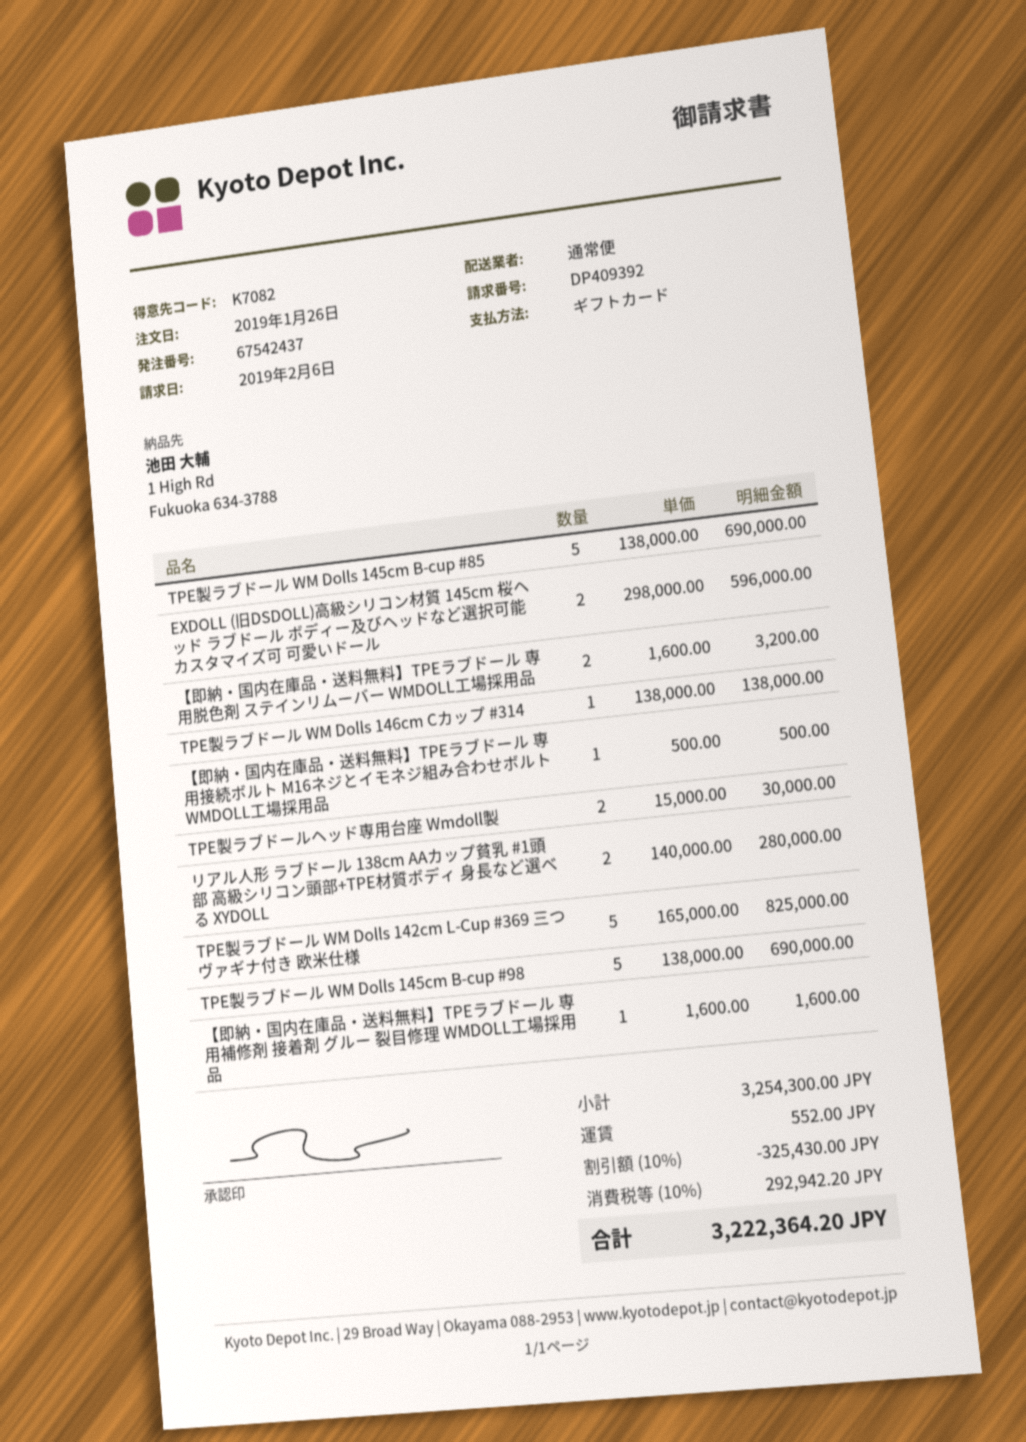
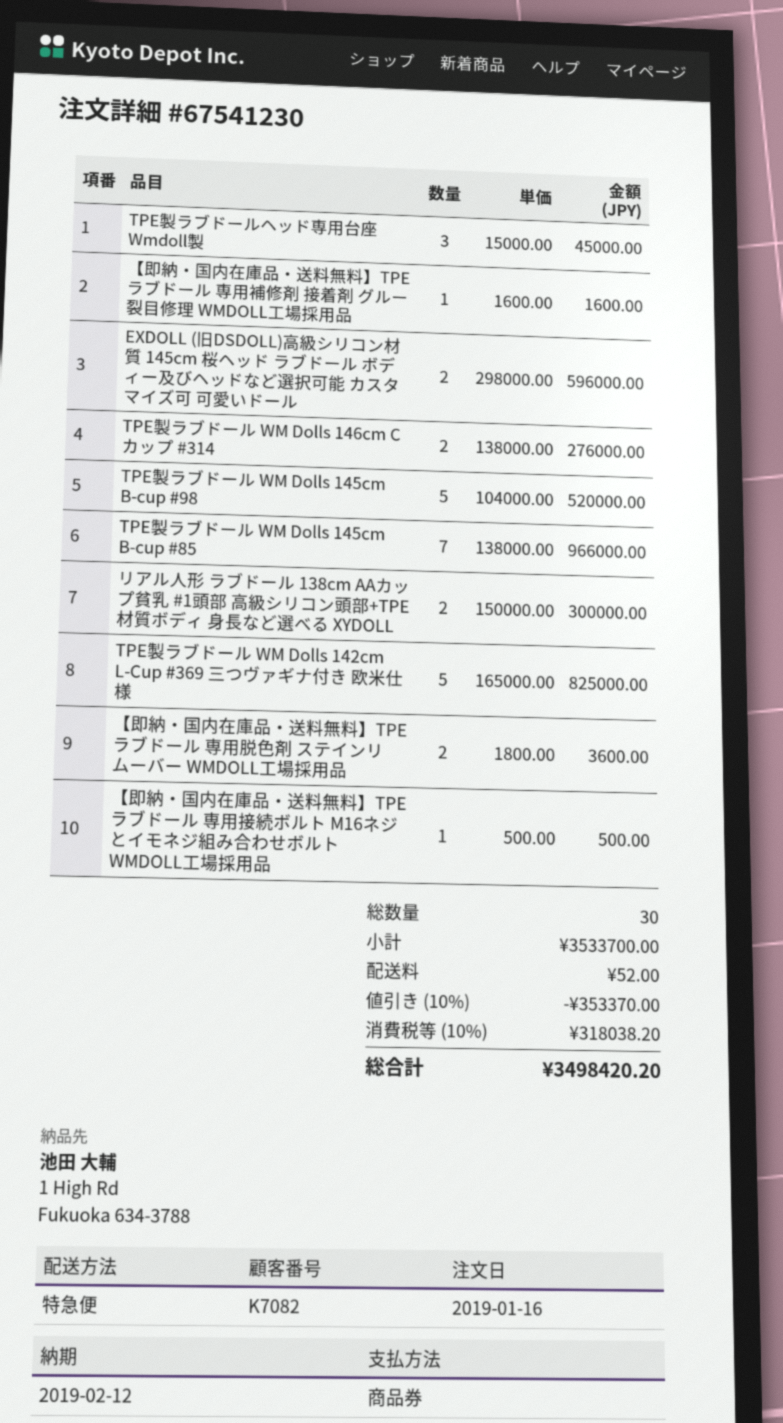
order number: 67542437 -> 67541230
order date: 2019-01-26 -> 2019-01-16
shipping method: standard -> express
TPE製ラブドール WM Dolls 145cm B-cup #85: 5 x 138000.00 = 690000.00 -> 7 x 138000.00 = 966000.00
【即納・国内在庫品・送料無料】TPEラブドール 専用脱色剤 ステインリムーバー WMDOLL工場採用品: 2 x 1600.00 = 3200.00 -> 2 x 1800.00 = 3600.00
TPE製ラブドール WM Dolls 146cm Cカップ #314: 1 x 138000.00 = 138000.00 -> 2 x 138000.00 = 276000.00
TPE製ラブドールヘッド専用台座 Wmdoll製: 2 x 15000.00 = 30000.00 -> 3 x 15000.00 = 45000.00
リアル人形 ラブドール 138cm AAカップ貧乳 #1頭部 高級シリコン頭部+TPE材質ボディ 身長など選べる XYDOLL: 2 x 140000.00 = 280000.00 -> 2 x 150000.00 = 300000.00
TPE製ラブドール WM Dolls 145cm B-cup #98: 5 x 138000.00 = 690000.00 -> 5 x 104000.00 = 520000.00
subtotal: 3254300.00 -> 3533700.00
discount: 10% = 325430.00 -> 10% = 353370.00
shipping: 552.00 -> 52.00
tax: 10% = 292942.20 -> 10% = 318038.20
total: 3222364.20 -> 3498420.20

